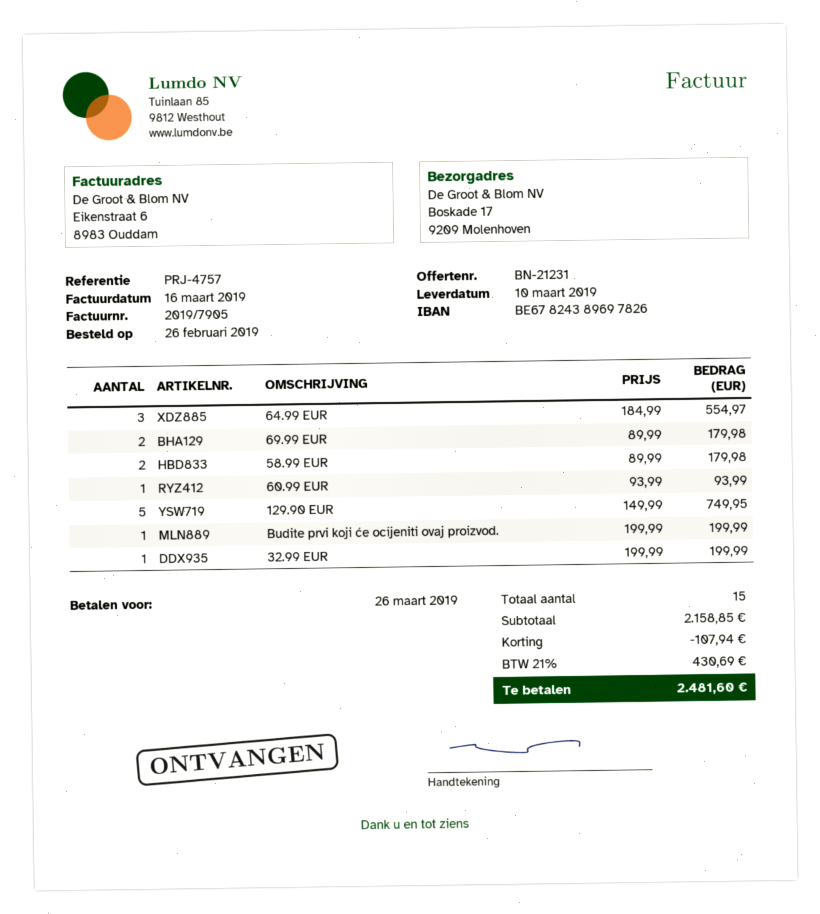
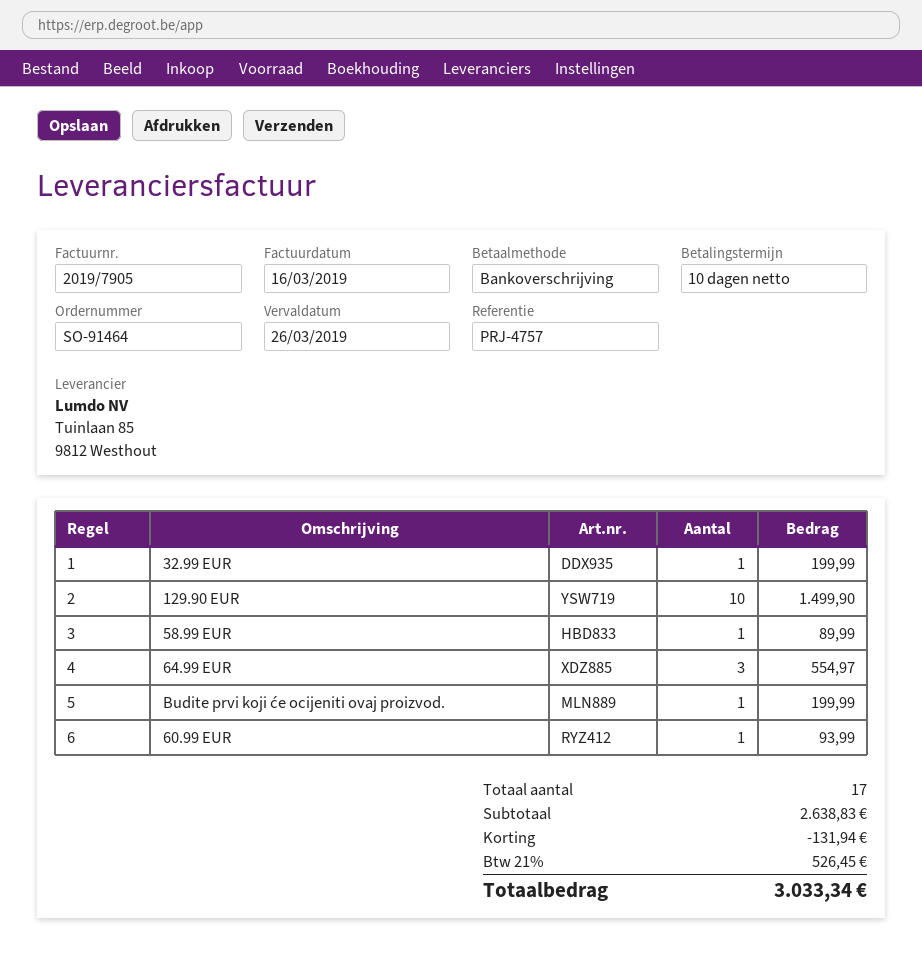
69.99 EUR: 2 for 179.98 -> none
58.99 EUR: 2 for 179.98 -> 1 for 89.99
129.90 EUR: 5 for 749.95 -> 10 for 1499.90
total quantity: 15 -> 17
subtotal: 2158.85 -> 2638.83
discount: 107.94 -> 131.94
tax: 21% = 430.69 -> 21% = 526.45
total: 2481.60 -> 3033.34

